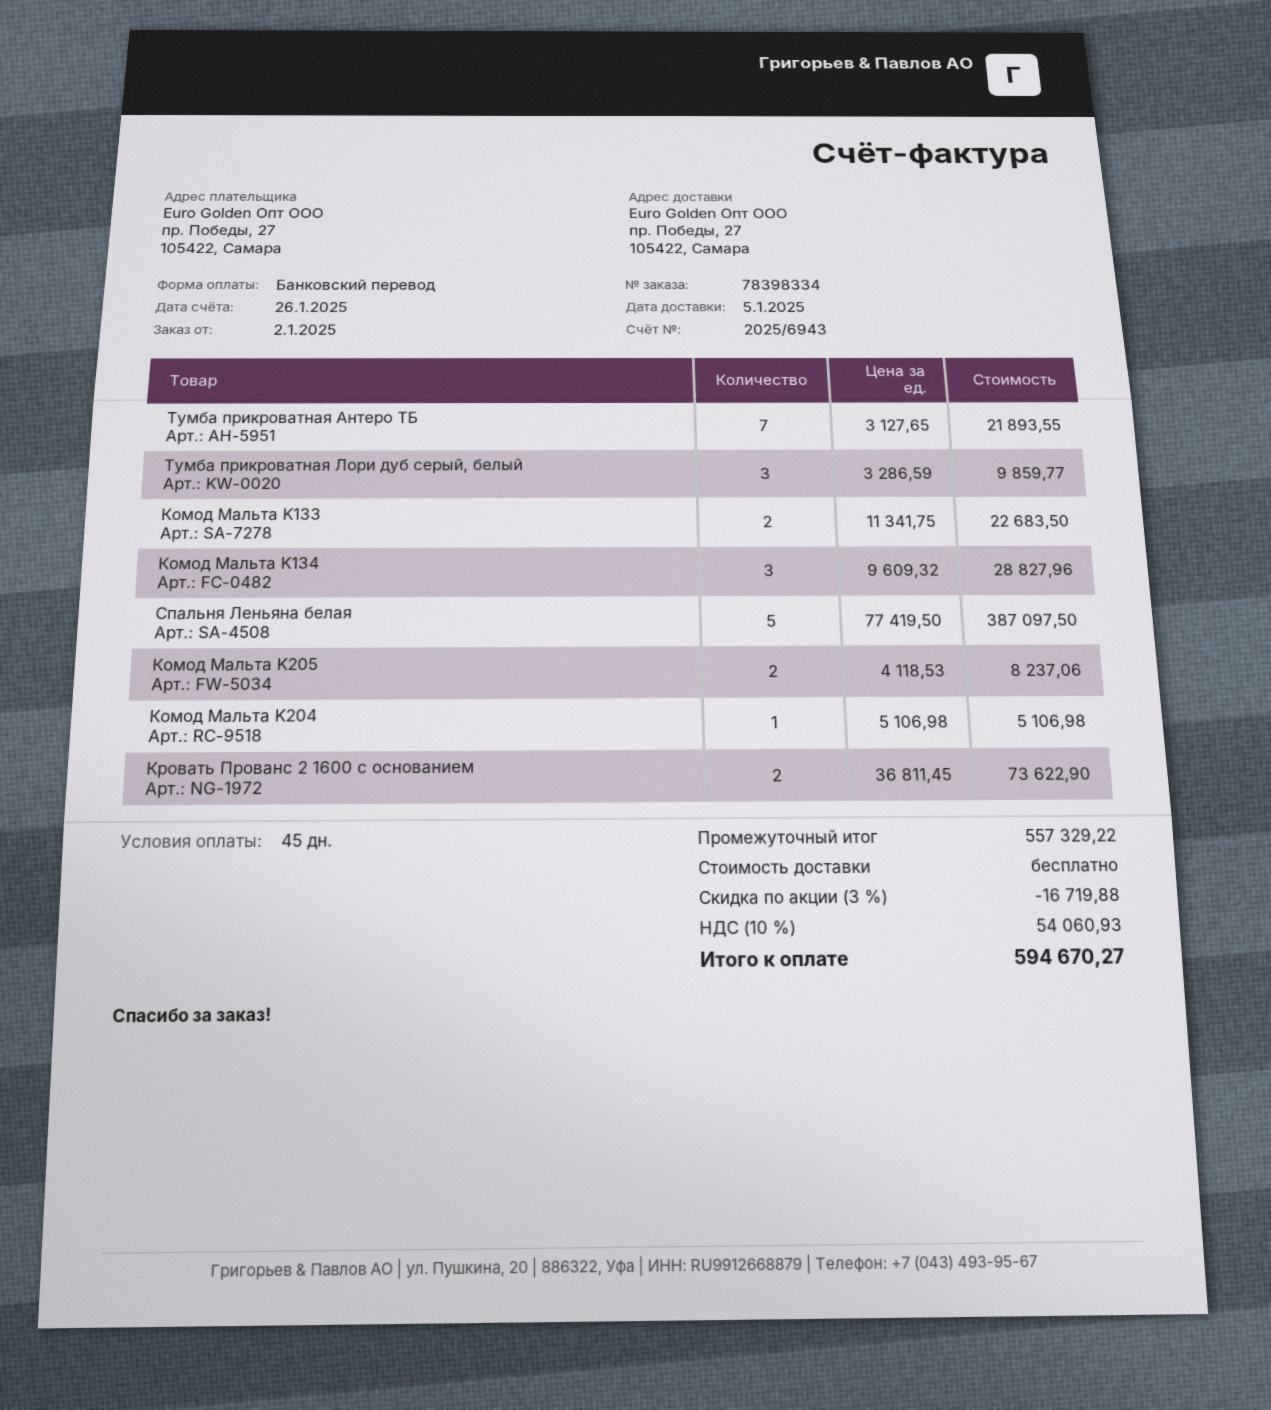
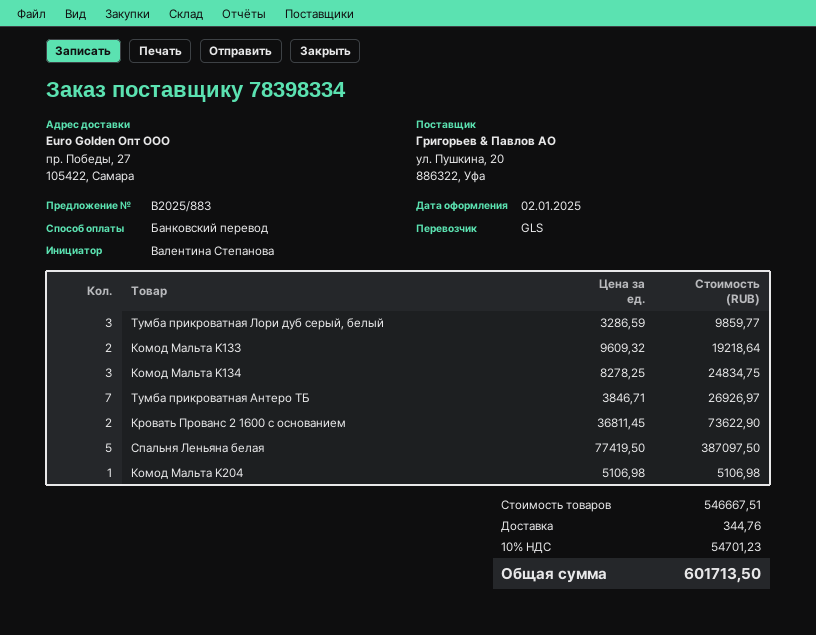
Тумба прикроватная Антеро ТБ: 7 x 3127.65 = 21893.55 -> 7 x 3846.71 = 26926.97
Комод Мальта K133: 2 x 11341.75 = 22683.50 -> 2 x 9609.32 = 19218.64
Комод Мальта K134: 3 x 9609.32 = 28827.96 -> 3 x 8278.25 = 24834.75
Комод Мальта K205: 2 x 4118.53 = 8237.06 -> none
subtotal: 557329.22 -> 546667.51
discount: 3% = 16719.88 -> none
shipping: 0.00 -> 344.76
tax: 10% = 54060.93 -> 10% = 54701.23
total: 594670.27 -> 601713.50

